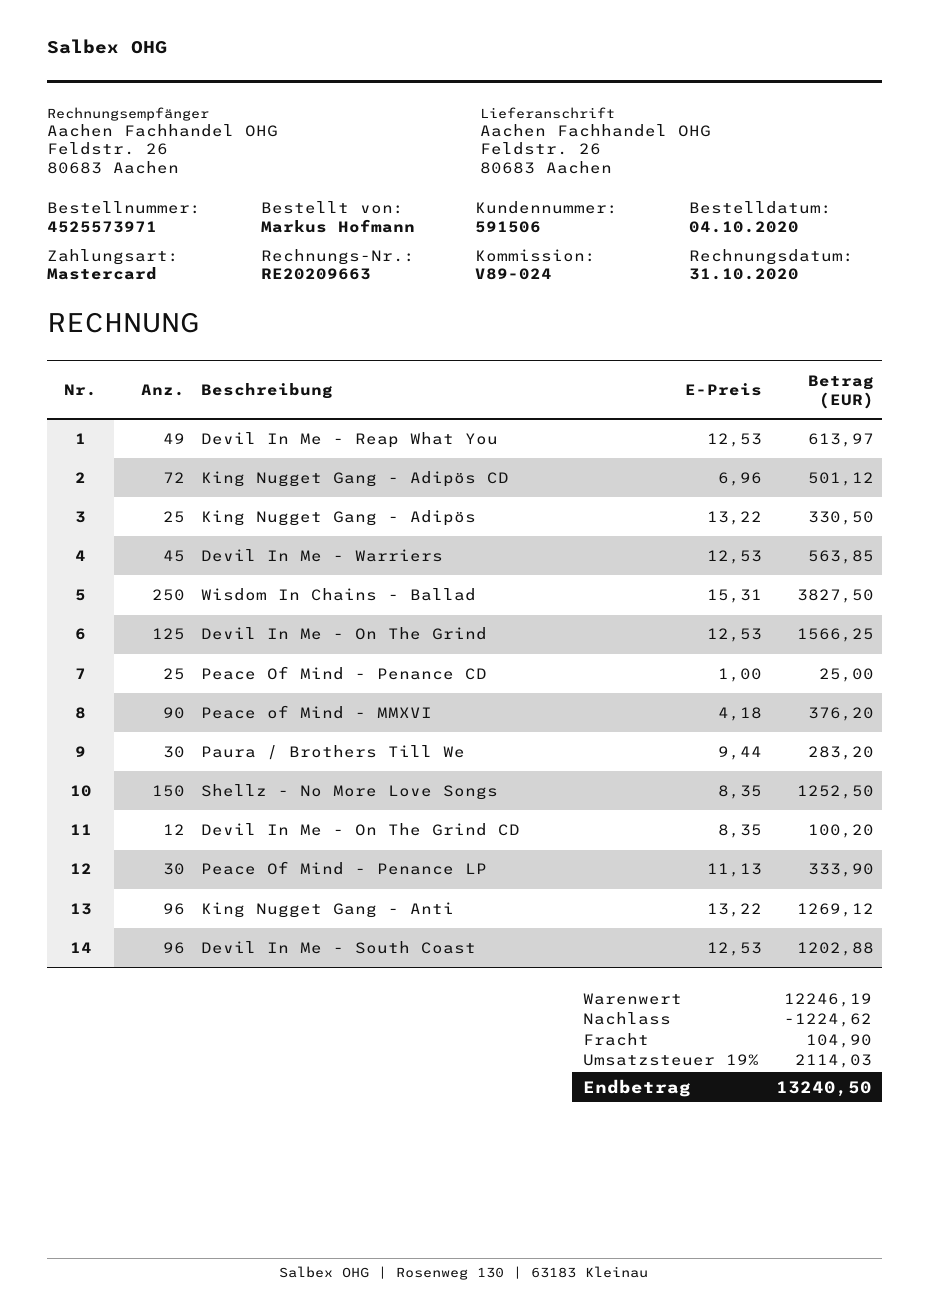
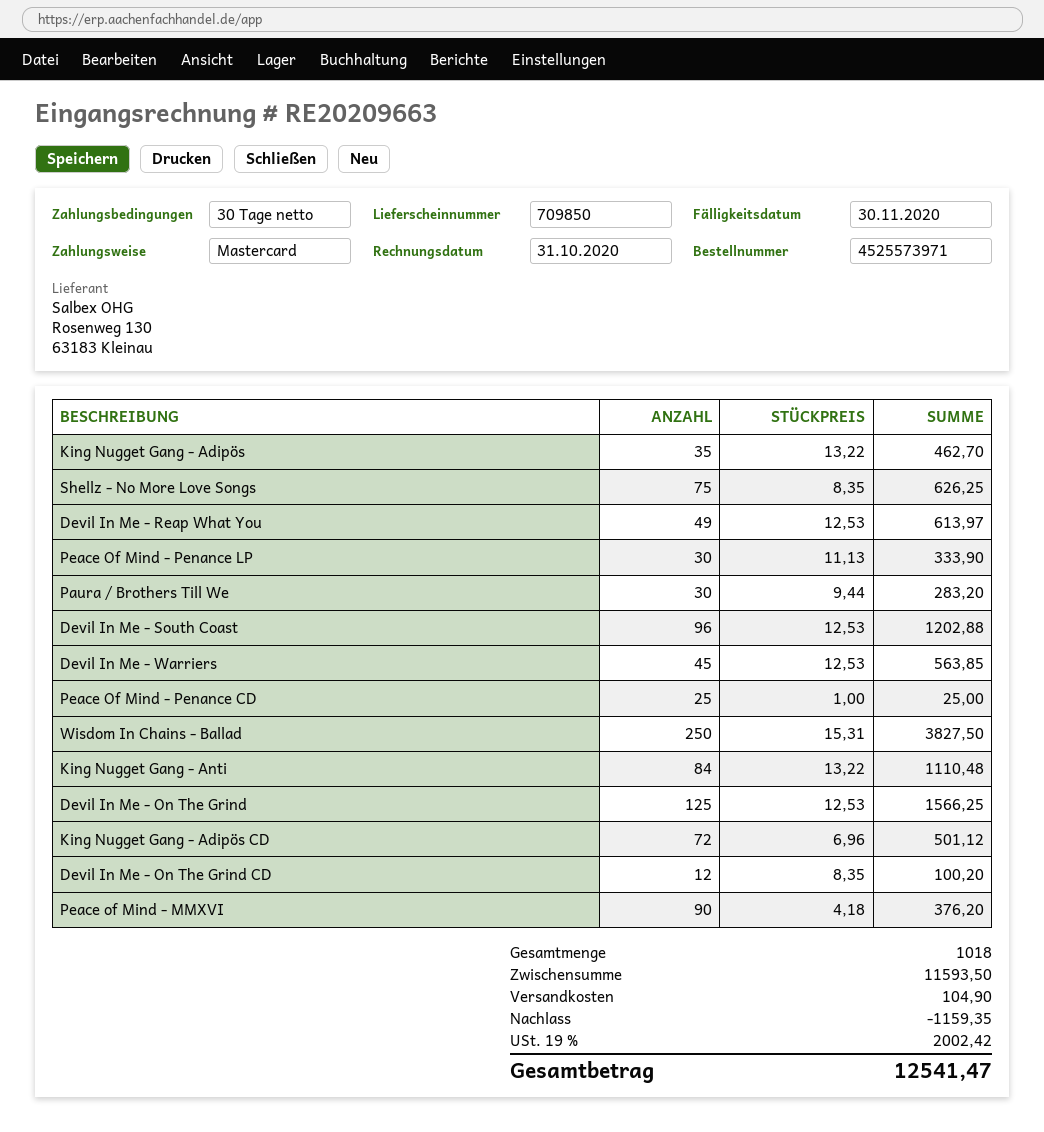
King Nugget Gang - Adipös: 25 x 13.22 = 330.50 -> 35 x 13.22 = 462.70
Shellz - No More Love Songs: 150 x 8.35 = 1252.50 -> 75 x 8.35 = 626.25
King Nugget Gang - Anti: 96 x 13.22 = 1269.12 -> 84 x 13.22 = 1110.48
subtotal: 12246.19 -> 11593.50
discount: 1224.62 -> 1159.35
tax: 19% = 2114.03 -> 19% = 2002.42
total: 13240.50 -> 12541.47

